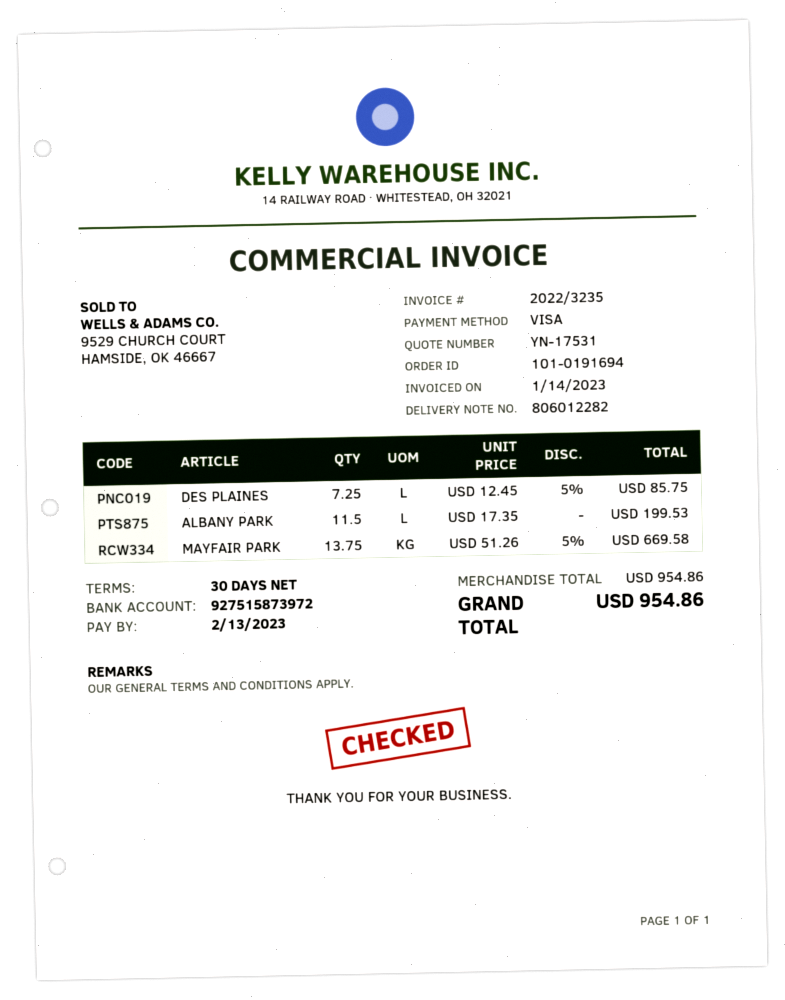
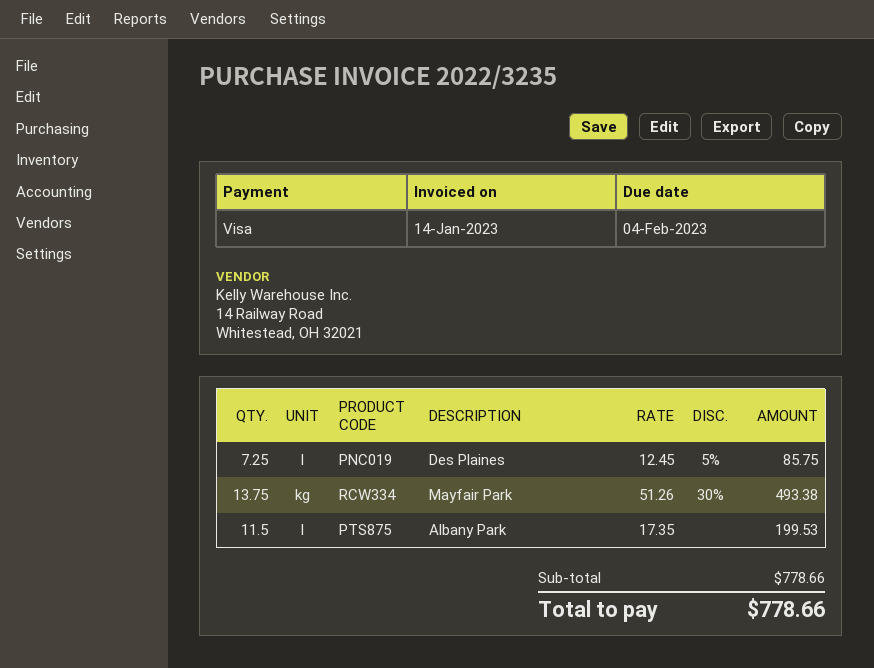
due date: 2023-02-13 -> 2023-02-04
MAYFAIR PARK: 13.75 x 51.26 - 5% = 669.58 -> 13.75 x 51.26 - 30% = 493.38
subtotal: 954.86 -> 778.66
total: 954.86 -> 778.66

